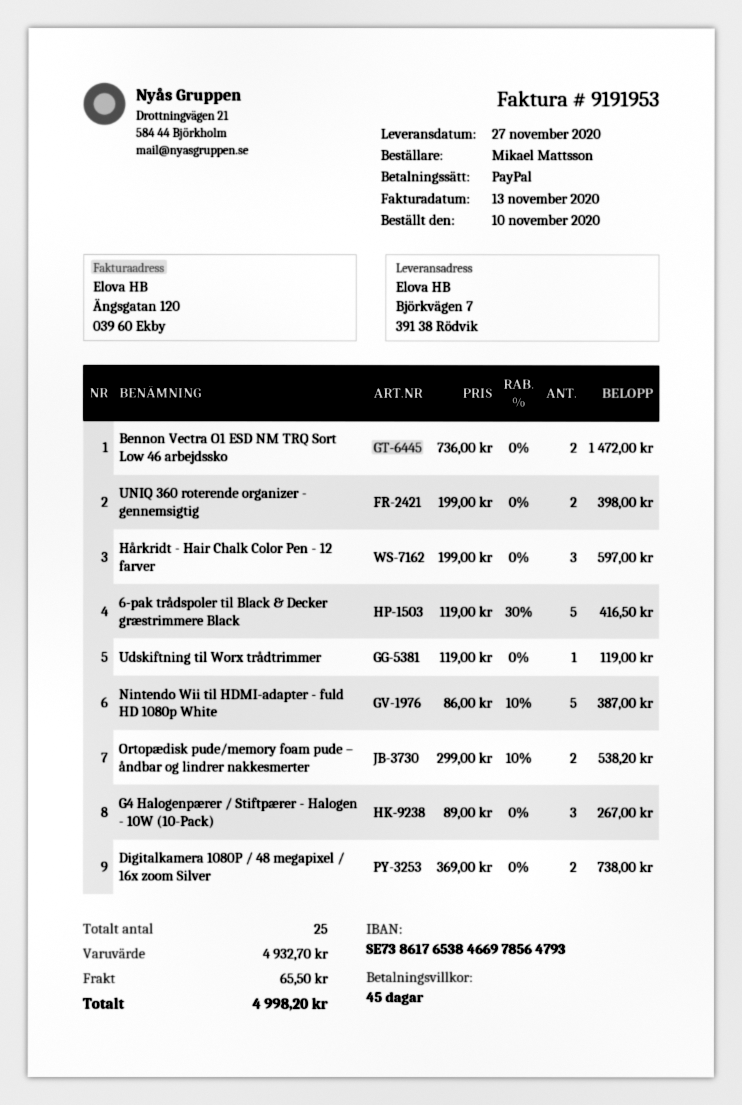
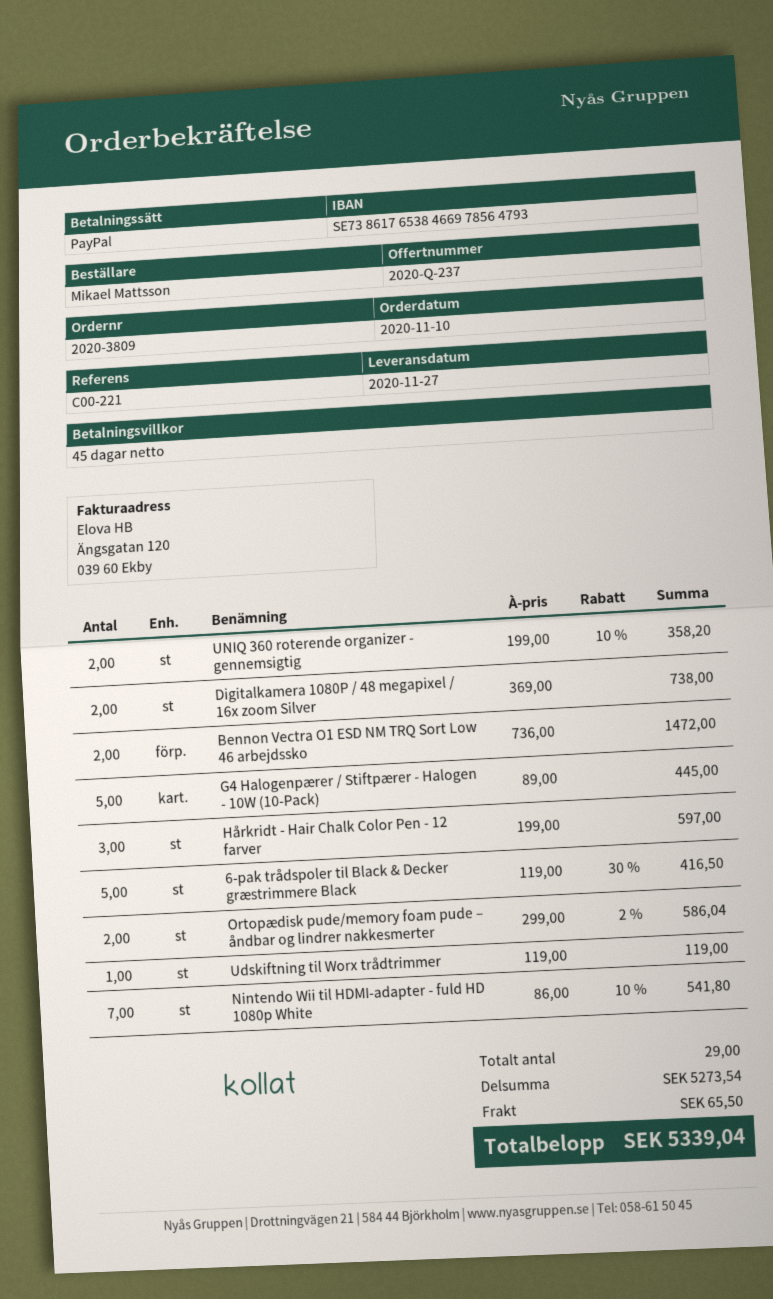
UNIQ 360 roterende organizer - gennemsigtig: 2 x 199.00 = 398.00 -> 2 x 199.00 - 10% = 358.20
Nintendo Wii til HDMI-adapter - fuld HD 1080p White: 5 x 86.00 - 10% = 387.00 -> 7 x 86.00 - 10% = 541.80
Ortopædisk pude/memory foam pude – åndbar og lindrer nakkesmerter: 2 x 299.00 - 10% = 538.20 -> 2 x 299.00 - 2% = 586.04
G4 Halogenpærer / Stiftpærer - Halogen - 10W (10-Pack): 3 x 89.00 = 267.00 -> 5 x 89.00 = 445.00
total quantity: 25 -> 29
subtotal: 4932.70 -> 5273.54
total: 4998.20 -> 5339.04

